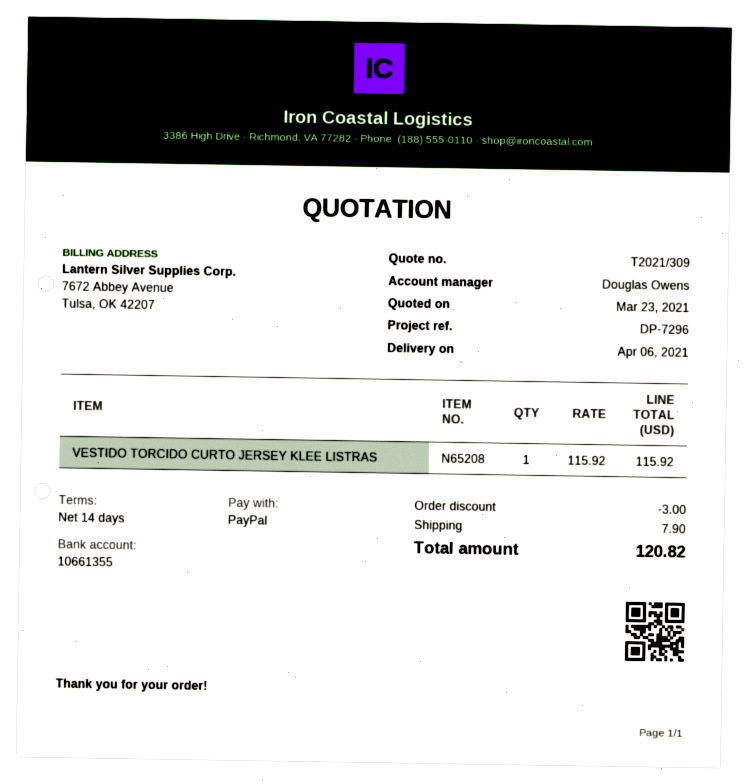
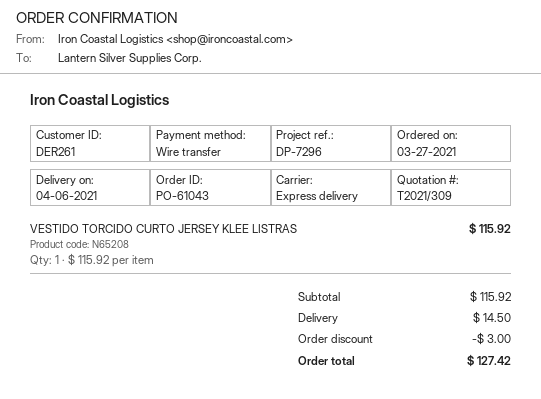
payment method: PayPal -> bank transfer
shipping: 7.90 -> 14.50
total: 120.82 -> 127.42

